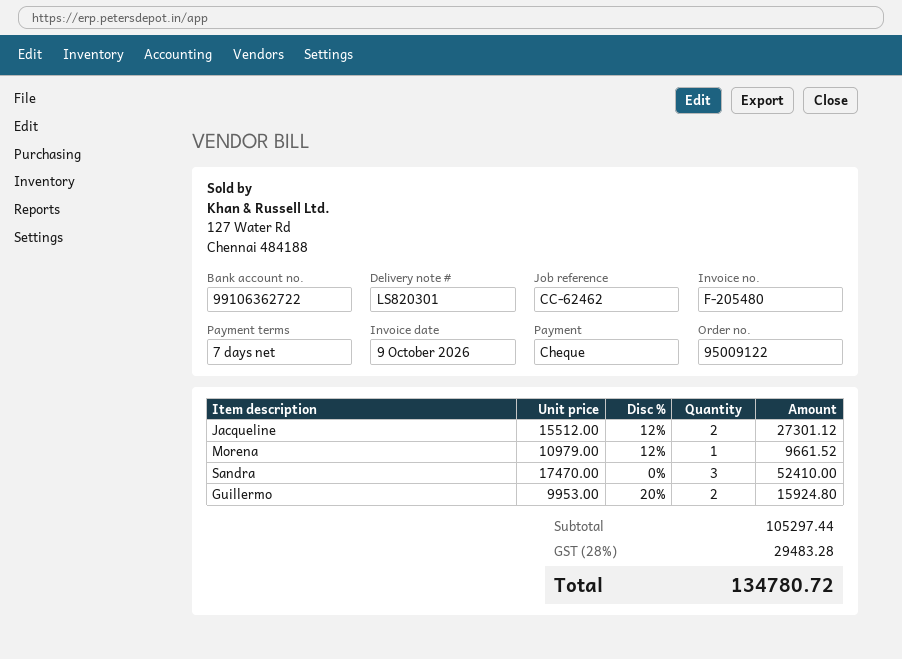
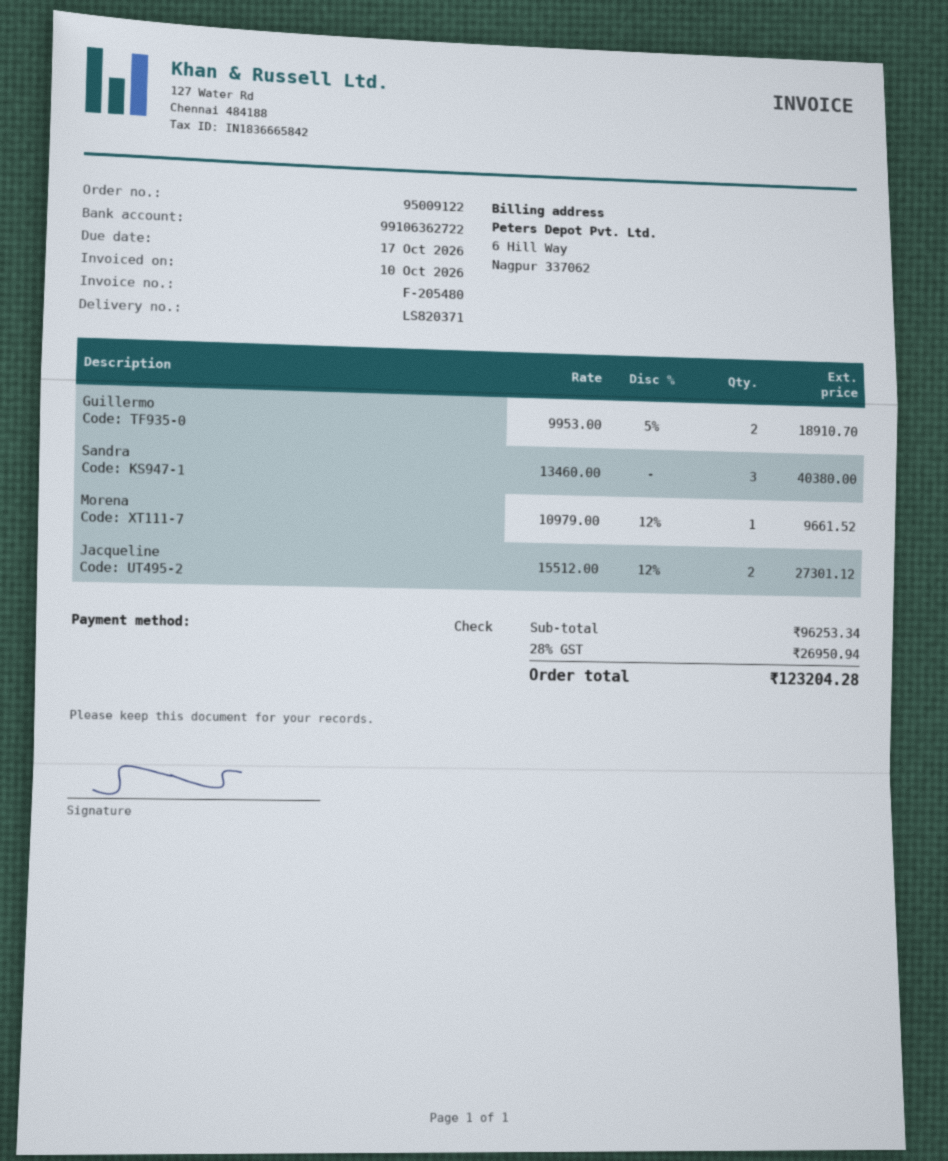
delivery note number: LS820301 -> LS820371
invoice date: 2026-10-09 -> 2026-10-10
Sandra: 3 x 17470.00 = 52410.00 -> 3 x 13460.00 = 40380.00
Guillermo: 2 x 9953.00 - 20% = 15924.80 -> 2 x 9953.00 - 5% = 18910.70
subtotal: 105297.44 -> 96253.34
tax: 28% = 29483.28 -> 28% = 26950.94
total: 134780.72 -> 123204.28

